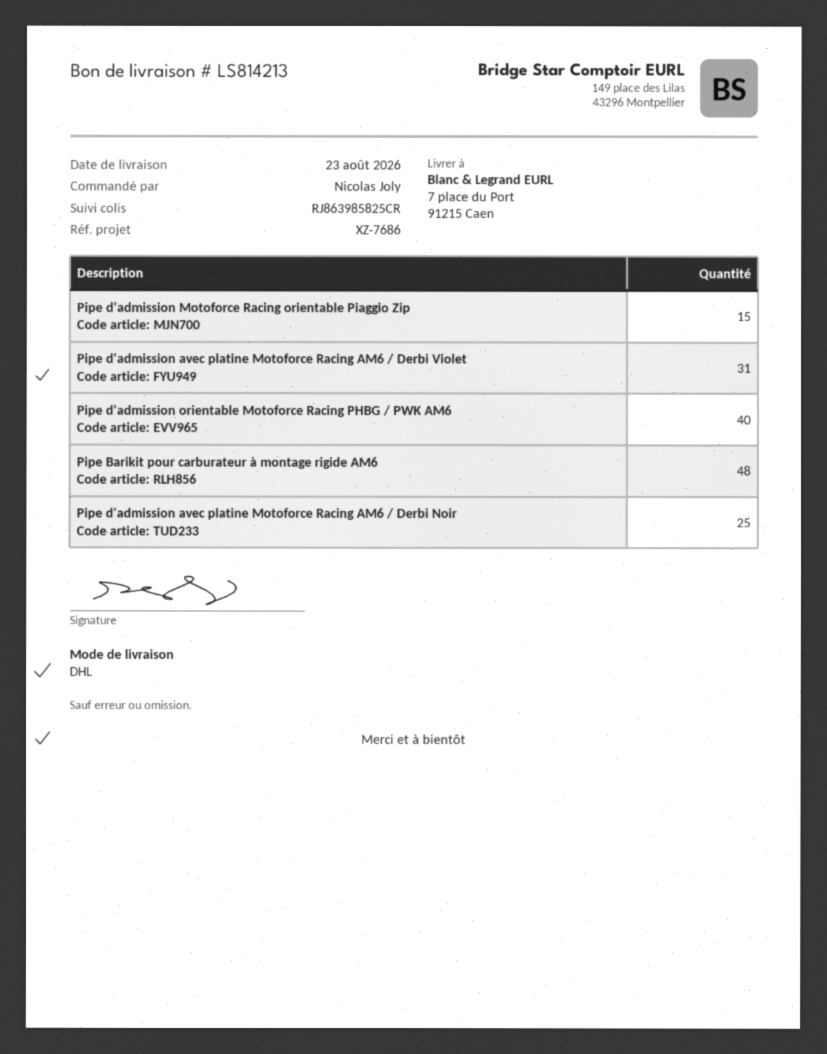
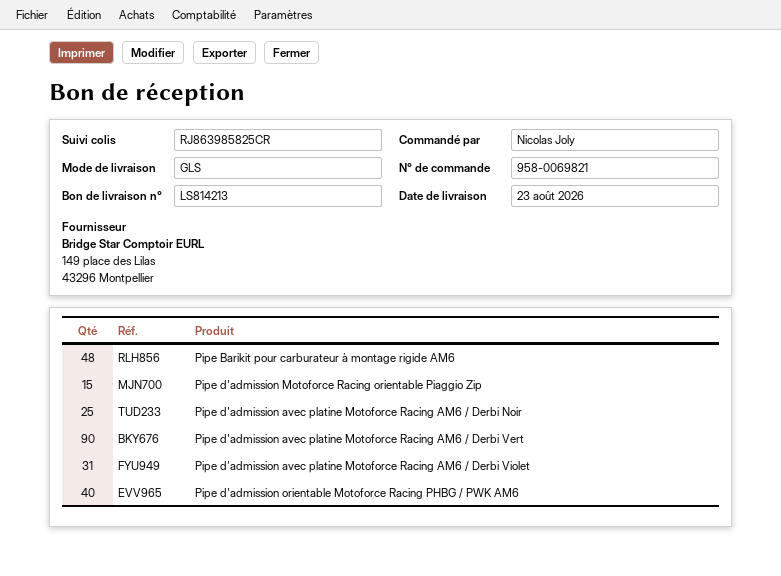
shipping method: DHL -> GLS
Pipe d'admission avec platine Motoforce Racing AM6 / Derbi Vert: none -> 90

